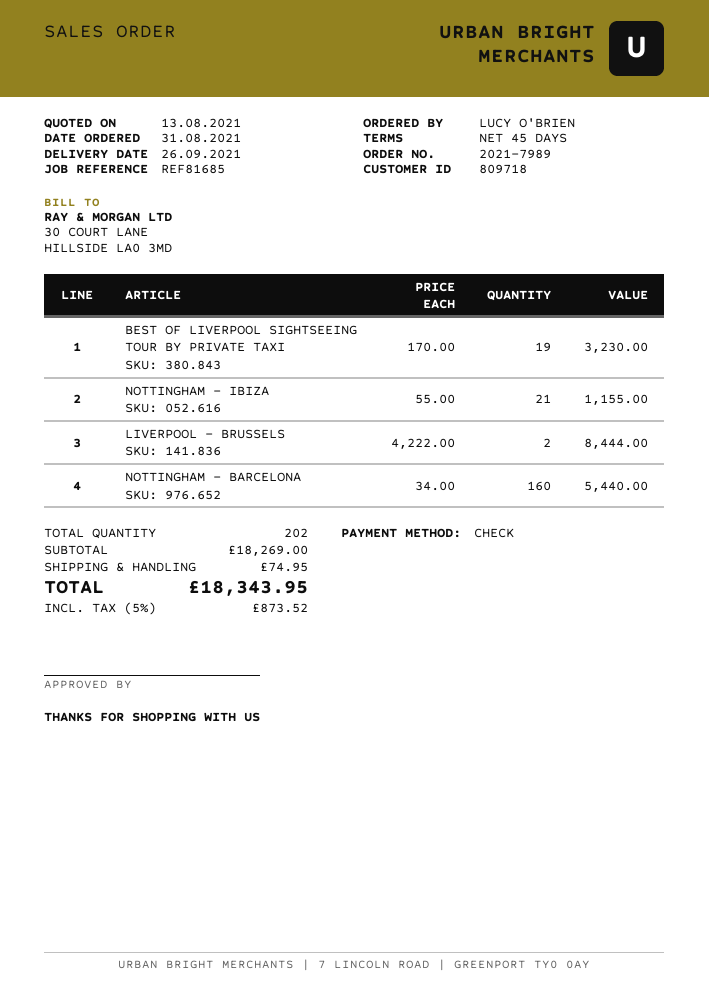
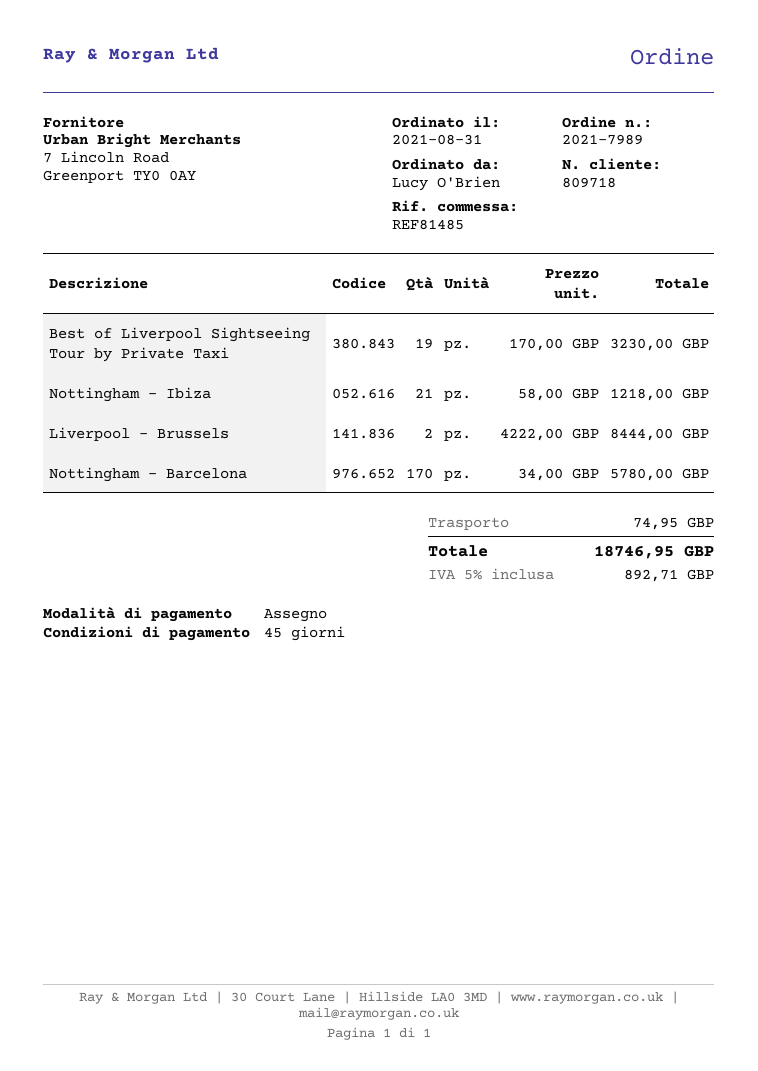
reference: REF81685 -> REF81485
NOTTINGHAM - IBIZA: 21 x 55.00 = 1155.00 -> 21 x 58.00 = 1218.00
NOTTINGHAM - BARCELONA: 160 x 34.00 = 5440.00 -> 170 x 34.00 = 5780.00
tax: 5% = 873.52 -> 5% = 892.71
total: 18343.95 -> 18746.95

